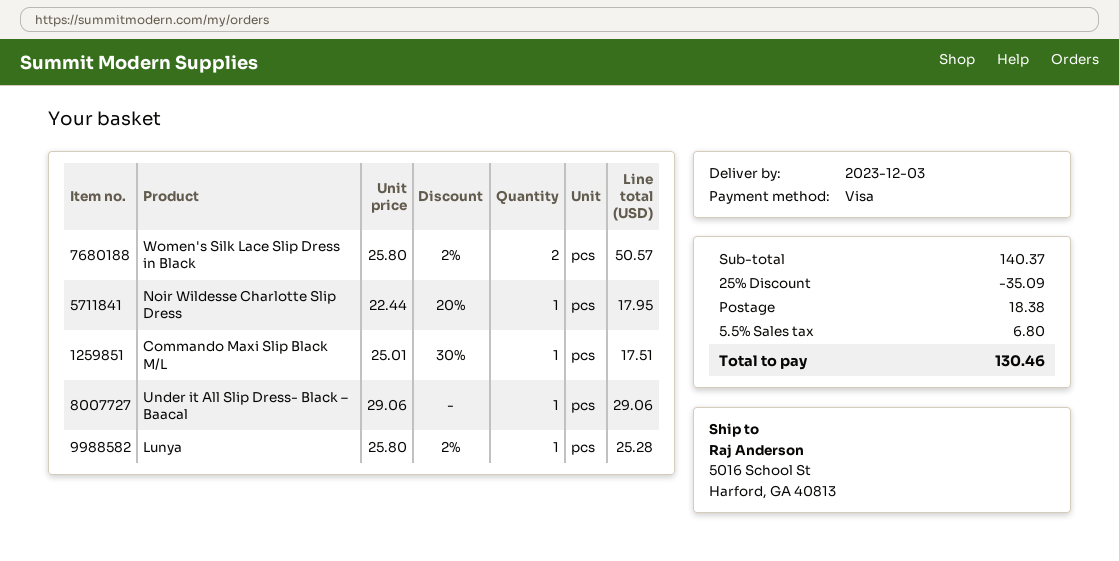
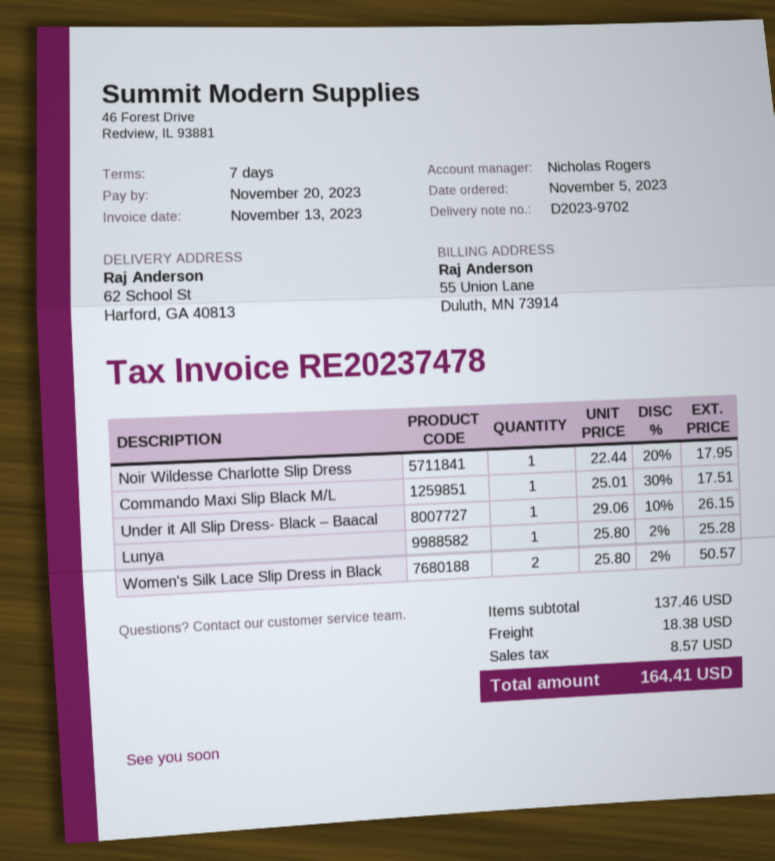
ship to: 5016 School St, Harford, GA 40813 -> 62 School St, Harford, GA 40813
Under it All Slip Dress- Black – Baacal: 1 x 29.06 = 29.06 -> 1 x 29.06 - 10% = 26.15
subtotal: 140.37 -> 137.46
discount: 25% = 35.09 -> none
tax: 6.80 -> 8.57
total: 130.46 -> 164.41

